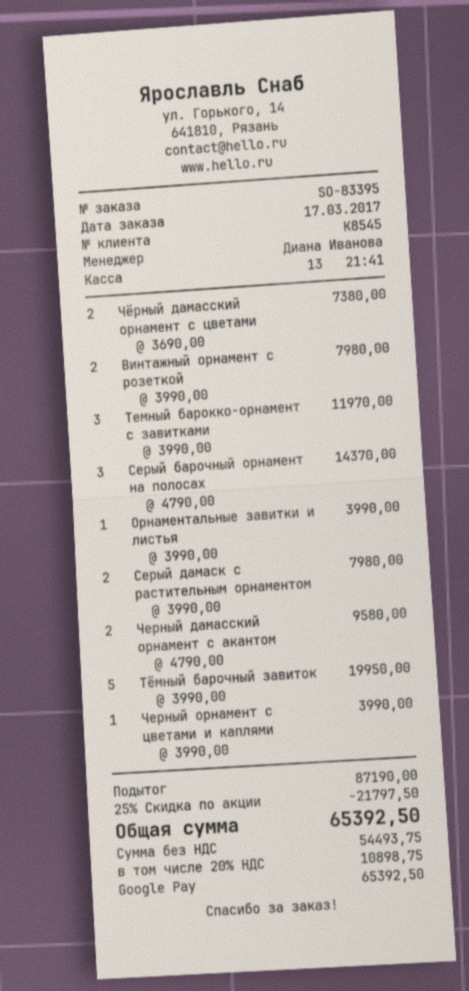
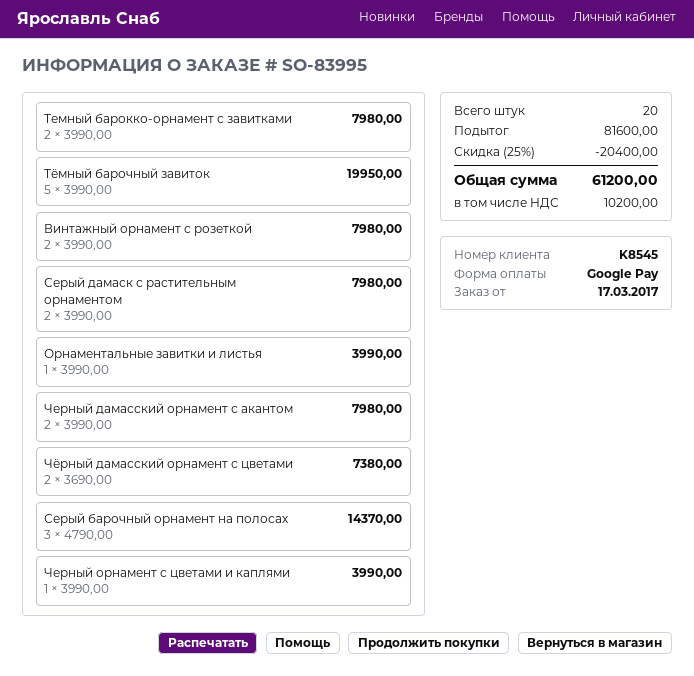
order number: SO-83395 -> SO-83995
Темный барокко-орнамент с завитками: 3 x 3990.00 = 11970.00 -> 2 x 3990.00 = 7980.00
Черный дамасский орнамент с акантом: 2 x 4790.00 = 9580.00 -> 2 x 3990.00 = 7980.00
subtotal: 87190.00 -> 81600.00
discount: 25% = 21797.50 -> 25% = 20400.00
tax: 10898.75 -> 10200.00
total: 65392.50 -> 61200.00

